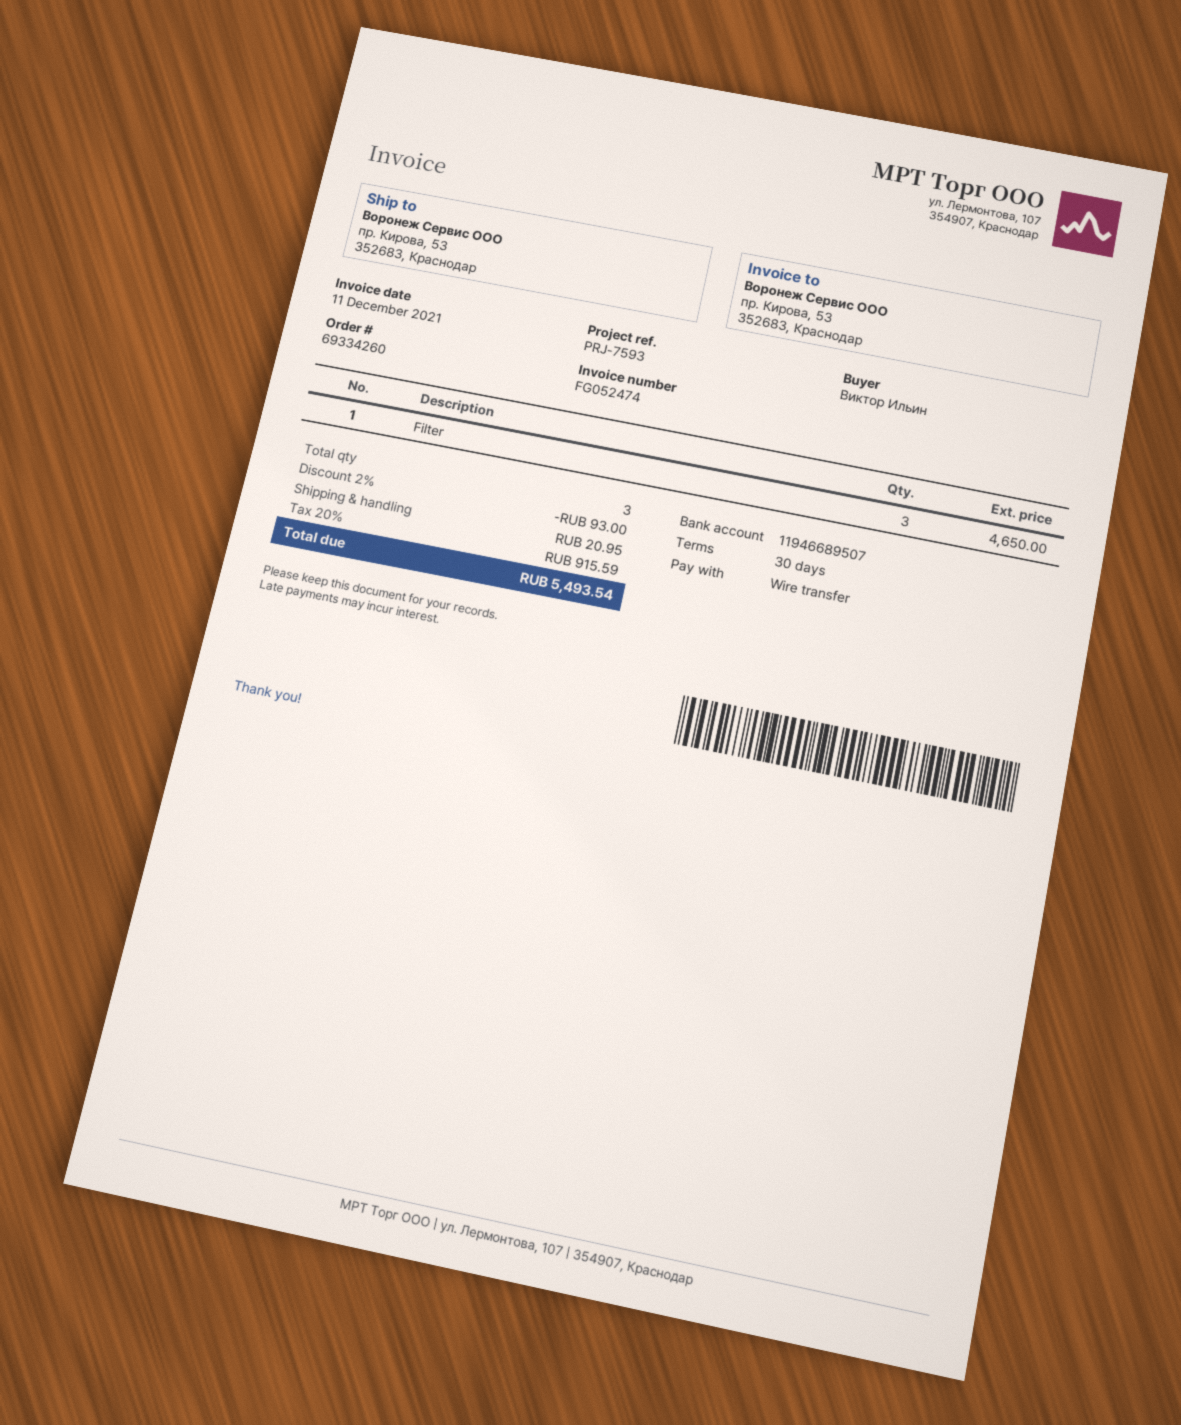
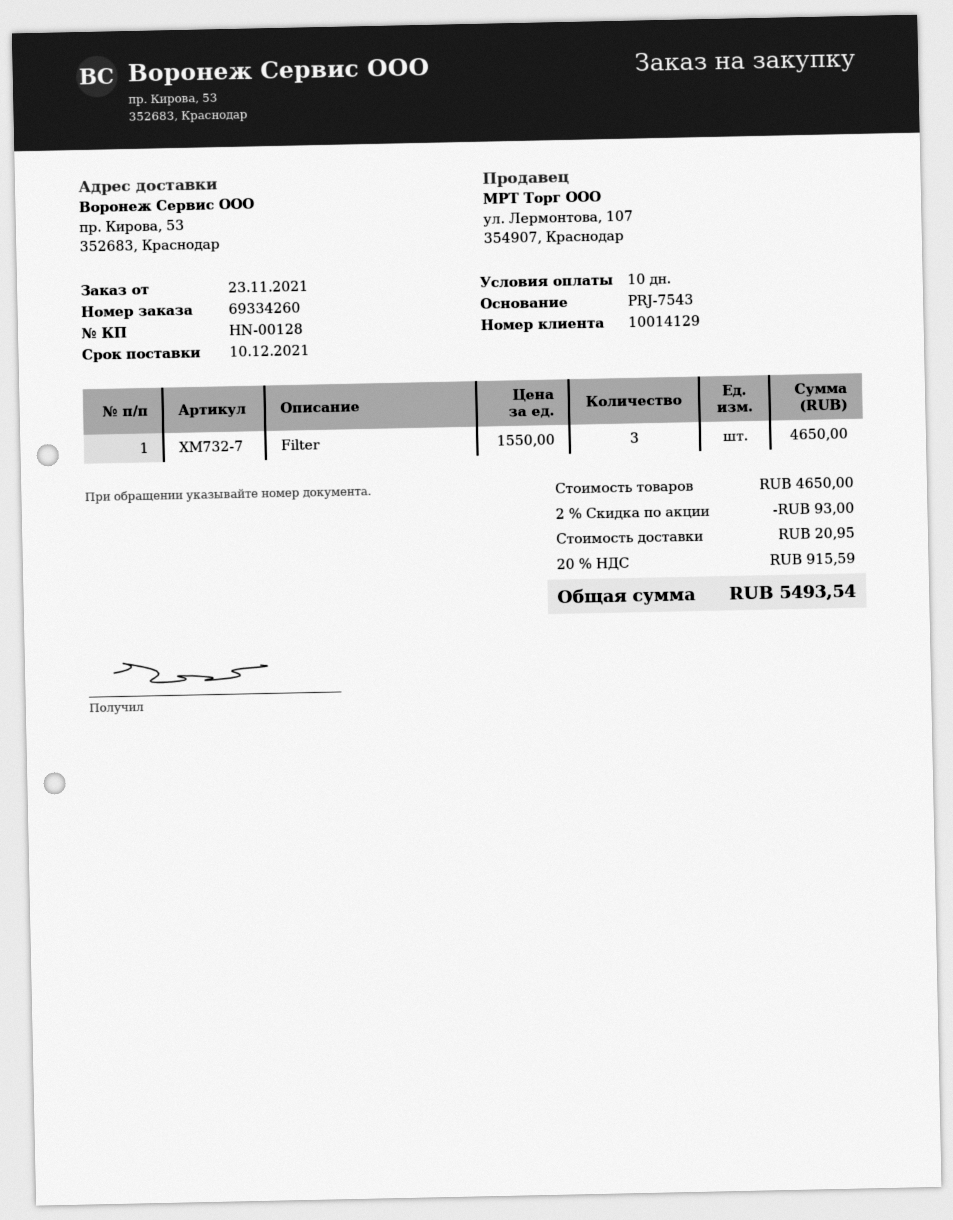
payment terms: 30 days -> 10 days
reference: PRJ-7593 -> PRJ-7543

